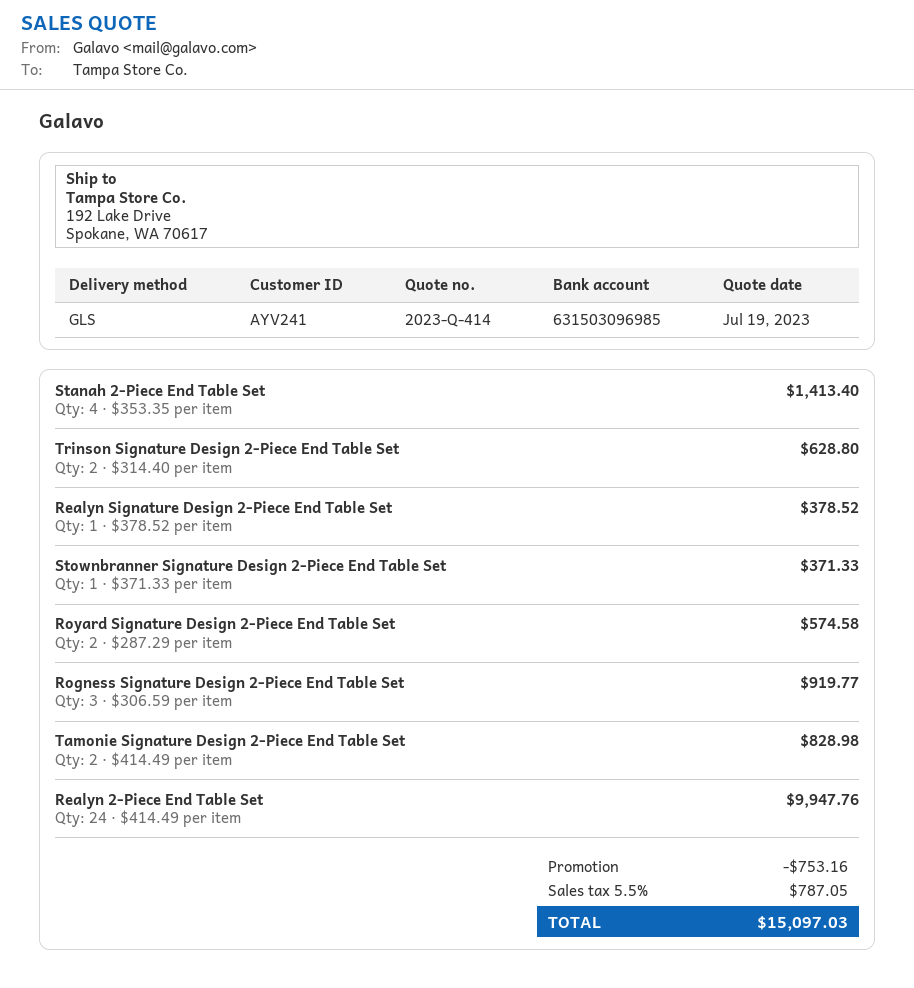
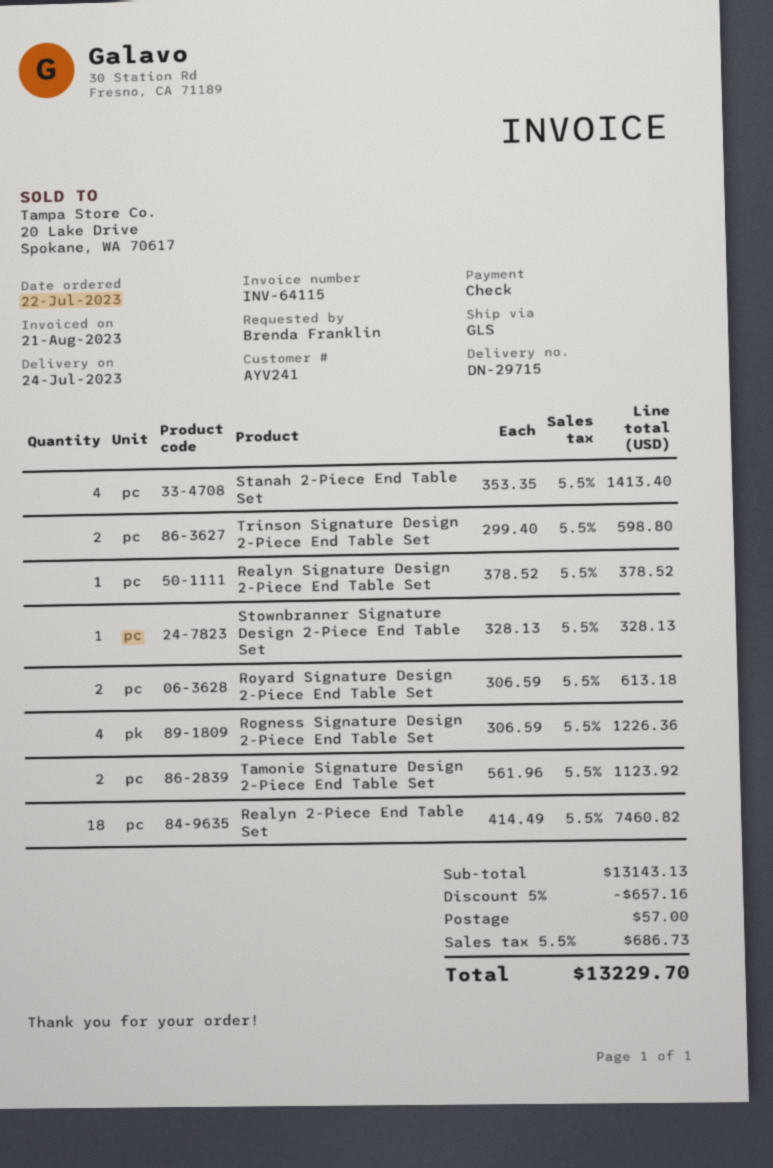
Trinson Signature Design 2-Piece End Table Set: 2 x 314.40 = 628.80 -> 2 x 299.40 = 598.80
Stownbranner Signature Design 2-Piece End Table Set: 1 x 371.33 = 371.33 -> 1 x 328.13 = 328.13
Royard Signature Design 2-Piece End Table Set: 2 x 287.29 = 574.58 -> 2 x 306.59 = 613.18
Rogness Signature Design 2-Piece End Table Set: 3 x 306.59 = 919.77 -> 4 x 306.59 = 1226.36
Tamonie Signature Design 2-Piece End Table Set: 2 x 414.49 = 828.98 -> 2 x 561.96 = 1123.92
Realyn 2-Piece End Table Set: 24 x 414.49 = 9947.76 -> 18 x 414.49 = 7460.82
discount: 753.16 -> 657.16
shipping: none -> 57.00
tax: 5.5% = 787.05 -> 5.5% = 686.73
total: 15097.03 -> 13229.70

